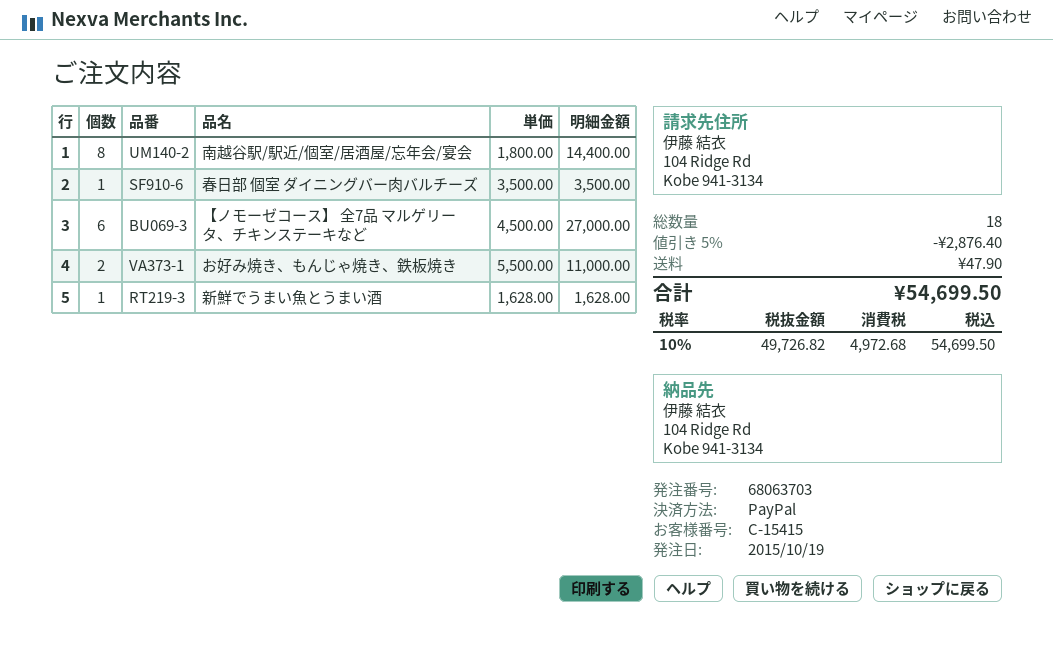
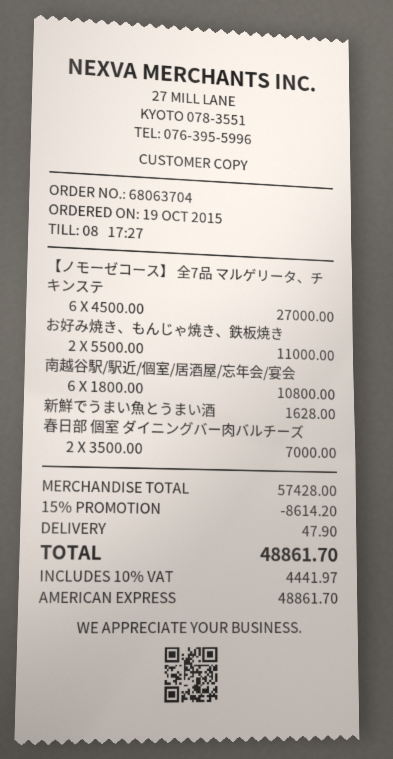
order number: 68063703 -> 68063704
payment method: PayPal -> American Express
南越谷駅/駅近/個室/居酒屋/忘年会/宴会: 8 x 1800.00 = 14400.00 -> 6 x 1800.00 = 10800.00
春日部 個室 ダイニングバー肉バルチーズ: 1 x 3500.00 = 3500.00 -> 2 x 3500.00 = 7000.00
discount: 5% = 2876.40 -> 15% = 8614.20
tax: 10% = 4972.68 -> 10% = 4441.97
total: 54699.50 -> 48861.70

